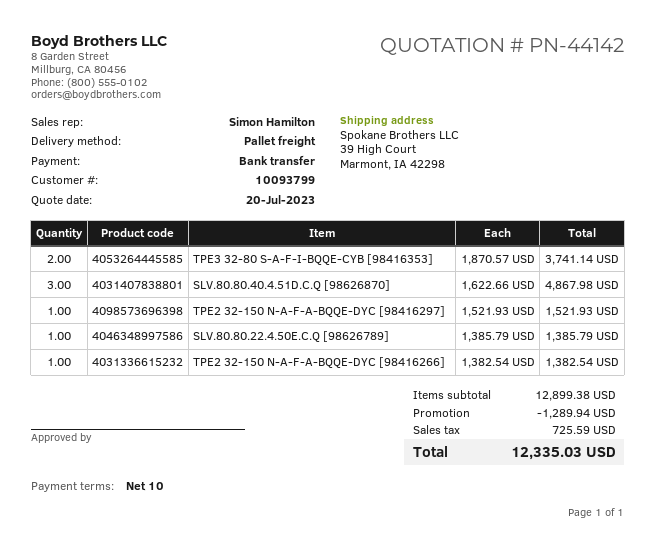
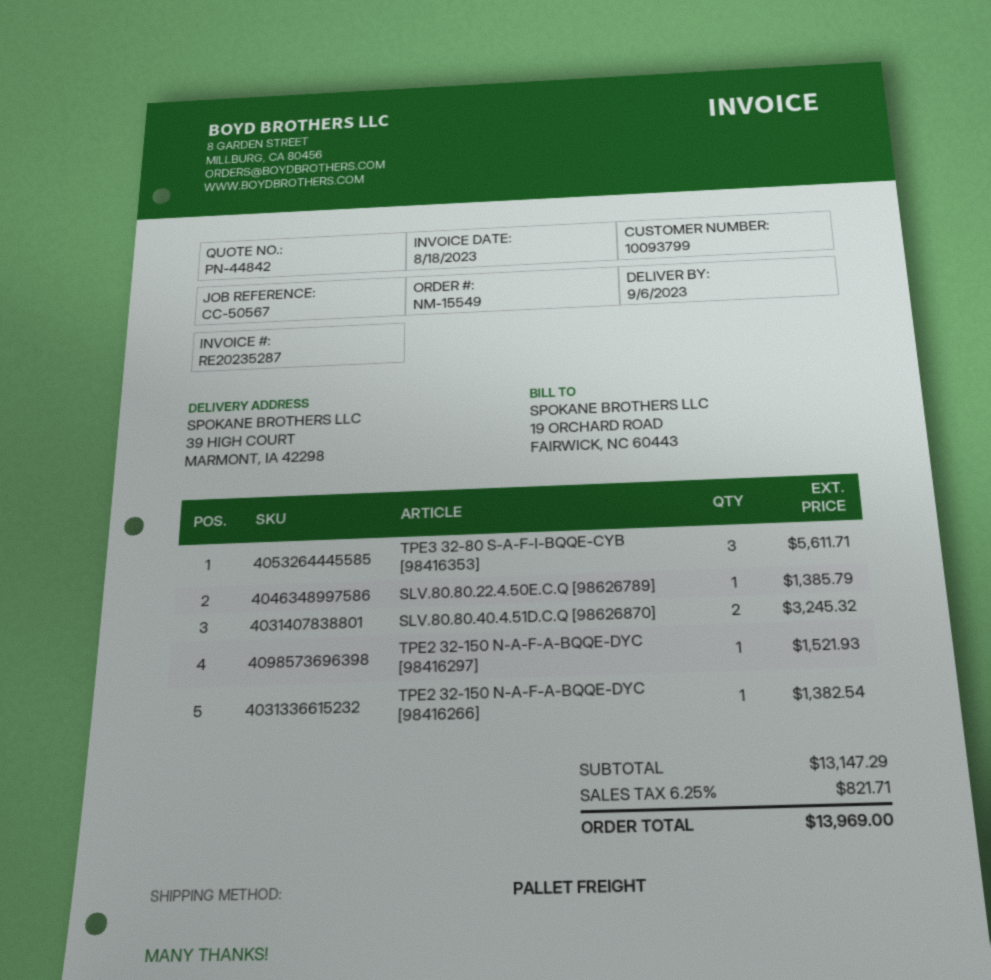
quote number: PN-44142 -> PN-44842
TPE3 32-80 S-A-F-I-BQQE-CYB [98416353]: 2 for 3741.14 -> 3 for 5611.71
SLV.80.80.40.4.51D.C.Q [98626870]: 3 for 4867.98 -> 2 for 3245.32
subtotal: 12899.38 -> 13147.29
discount: 1289.94 -> none
tax: 725.59 -> 821.71
total: 12335.03 -> 13969.00

